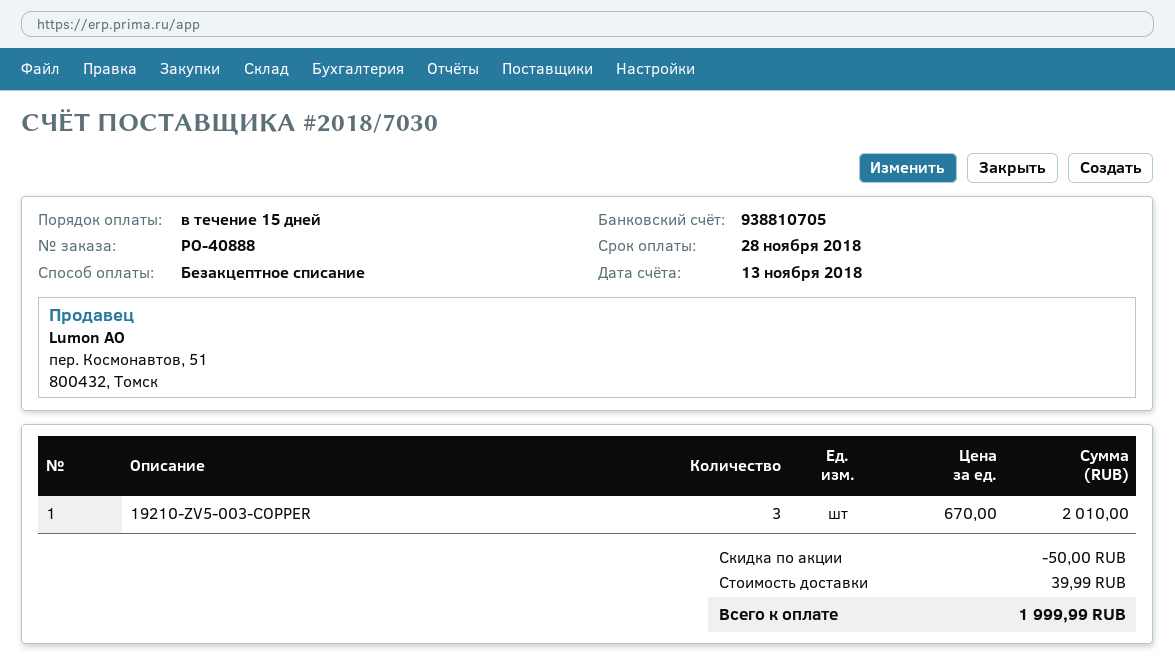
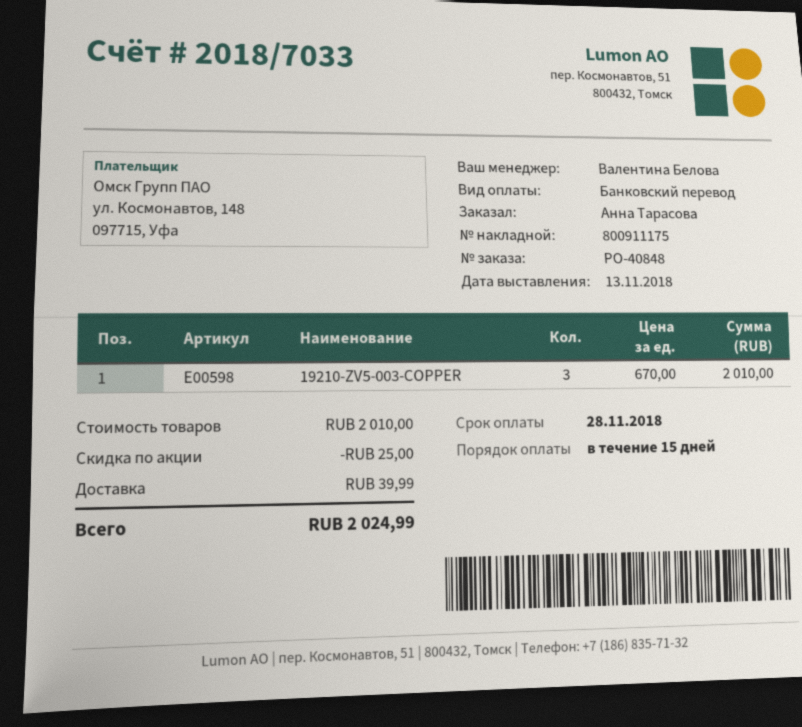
order number: PO-40888 -> PO-40848
invoice number: 2018/7030 -> 2018/7033
payment method: direct debit -> bank transfer
discount: 50.00 -> 25.00
total: 1999.99 -> 2024.99

